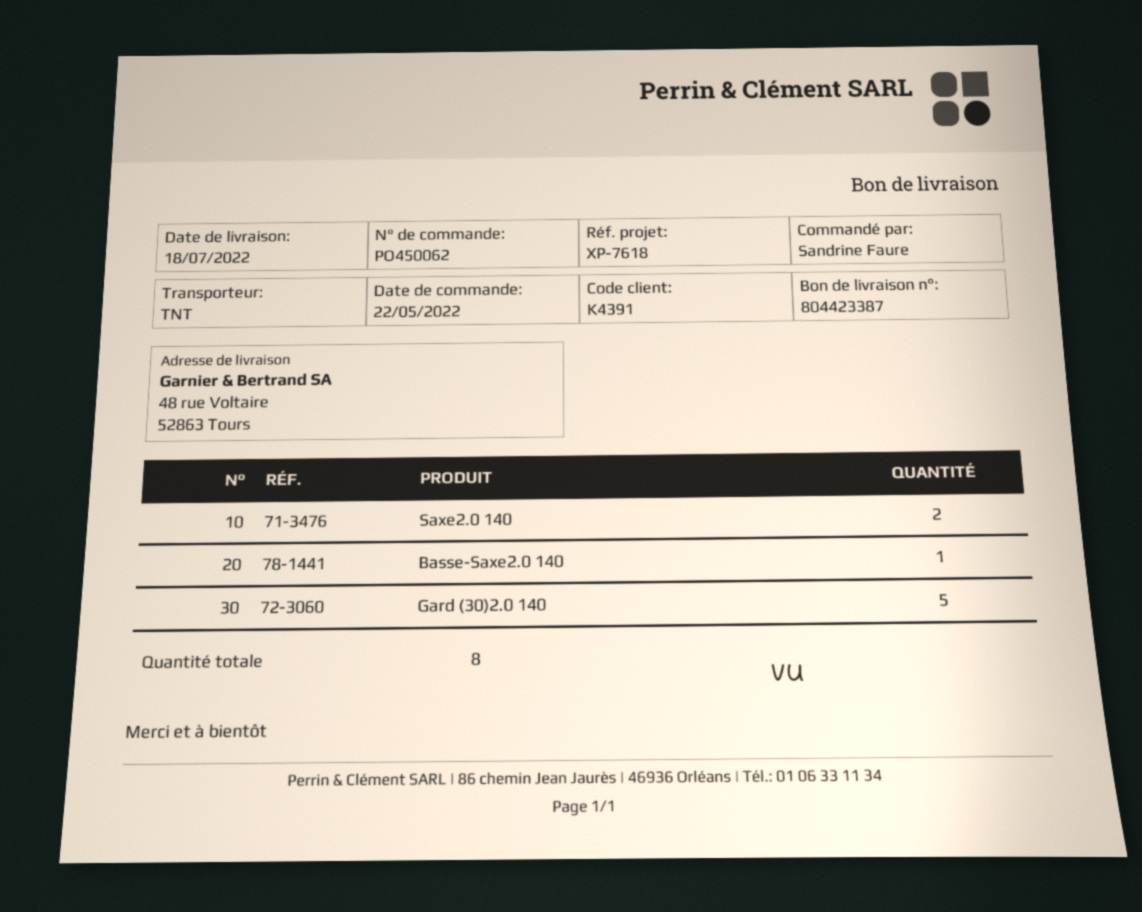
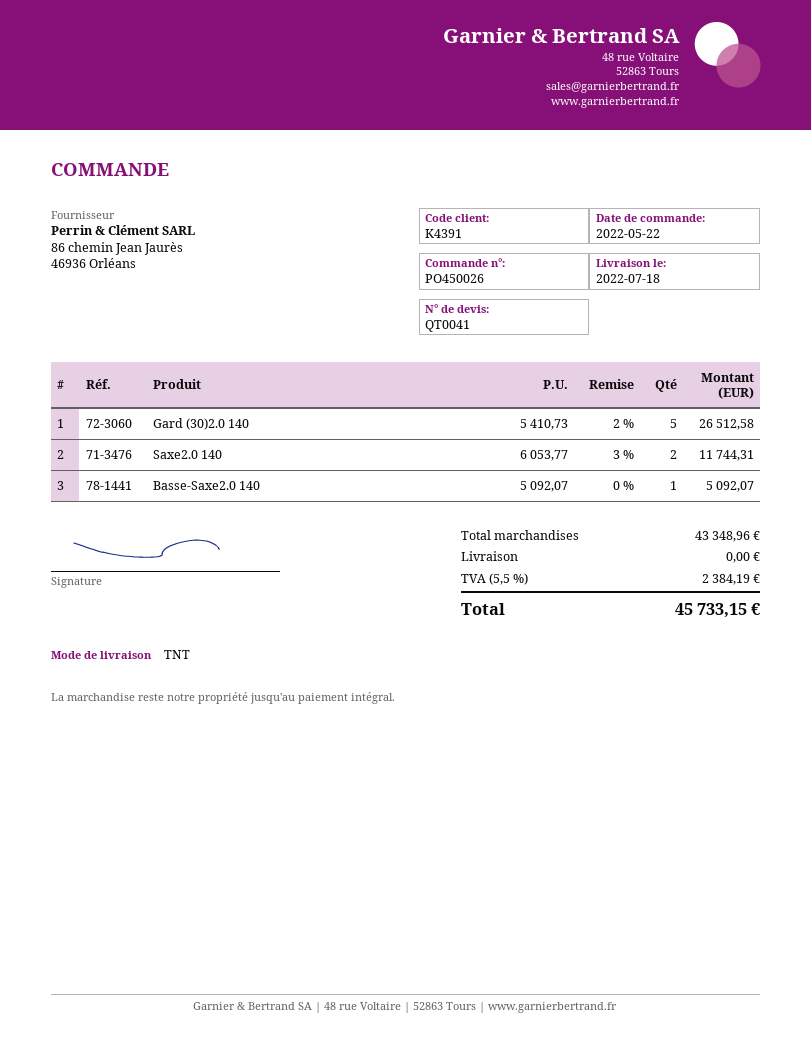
order number: PO450062 -> PO450026

